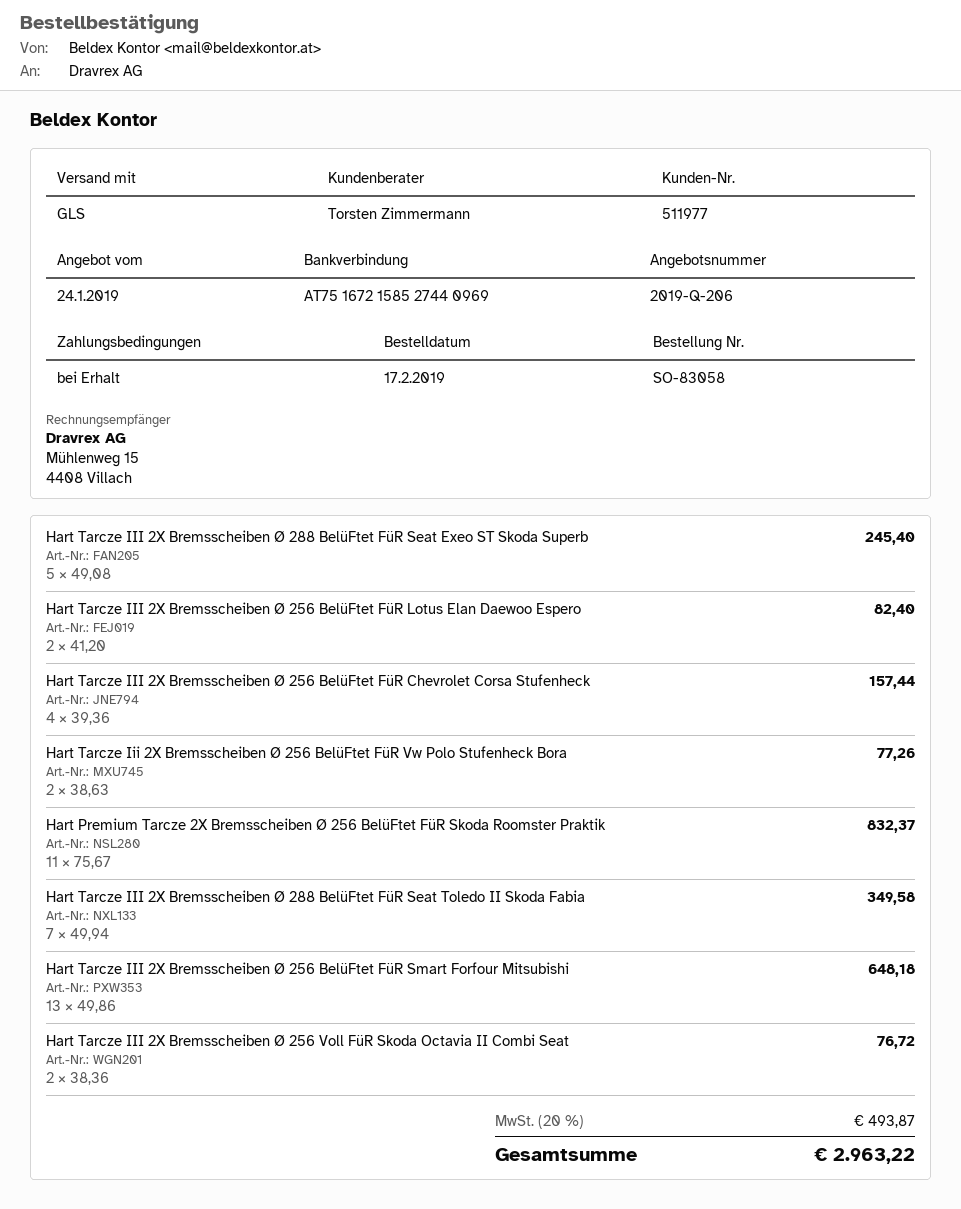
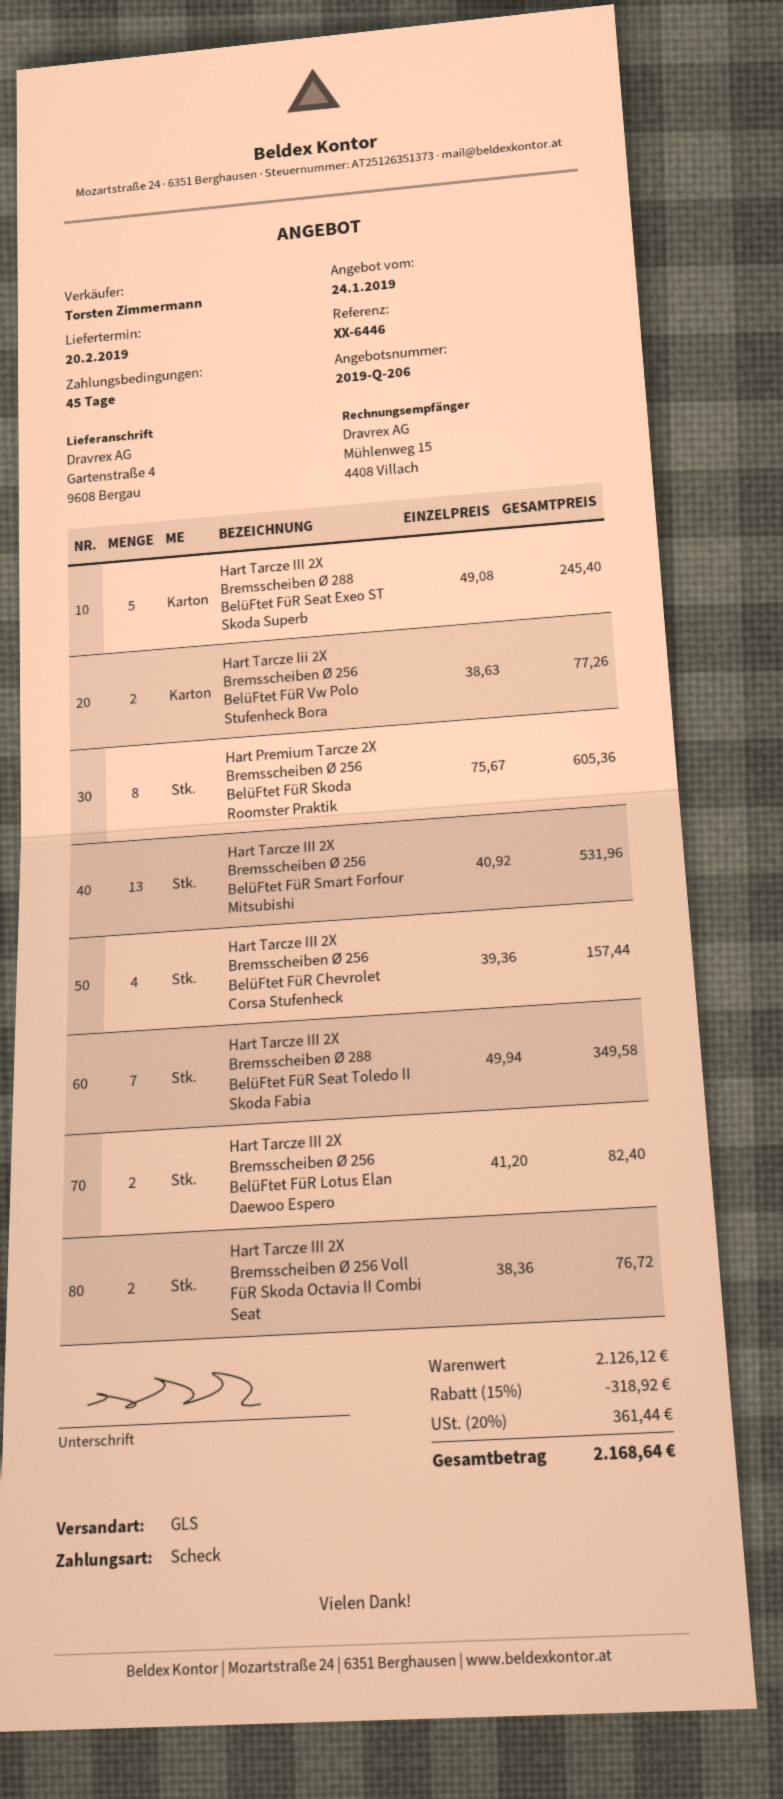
payment terms: on receipt -> 45 days
Hart Premium Tarcze 2X Bremsscheiben Ø 256 BelüFtet FüR Skoda Roomster Praktik: 11 x 75.67 = 832.37 -> 8 x 75.67 = 605.36
Hart Tarcze III 2X Bremsscheiben Ø 256 BelüFtet FüR Smart Forfour Mitsubishi: 13 x 49.86 = 648.18 -> 13 x 40.92 = 531.96
discount: none -> 15% = 318.92
tax: 20% = 493.87 -> 20% = 361.44
total: 2963.22 -> 2168.64

